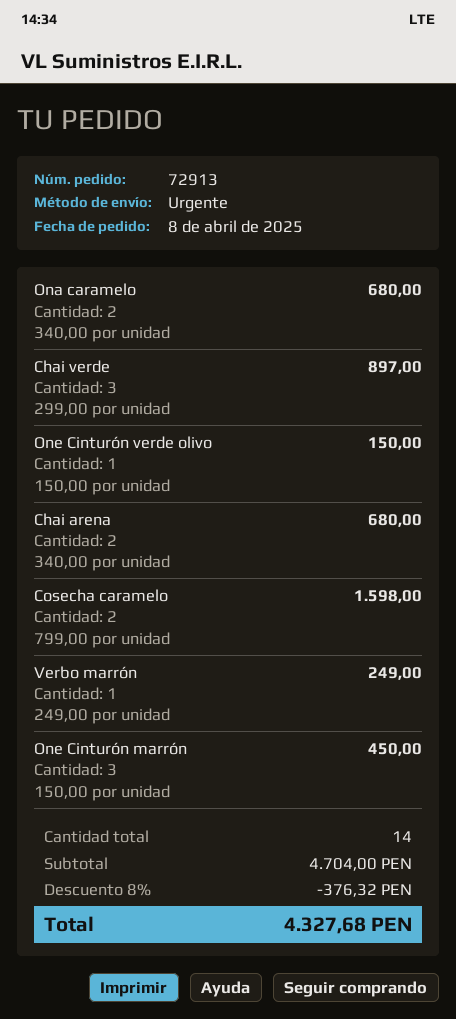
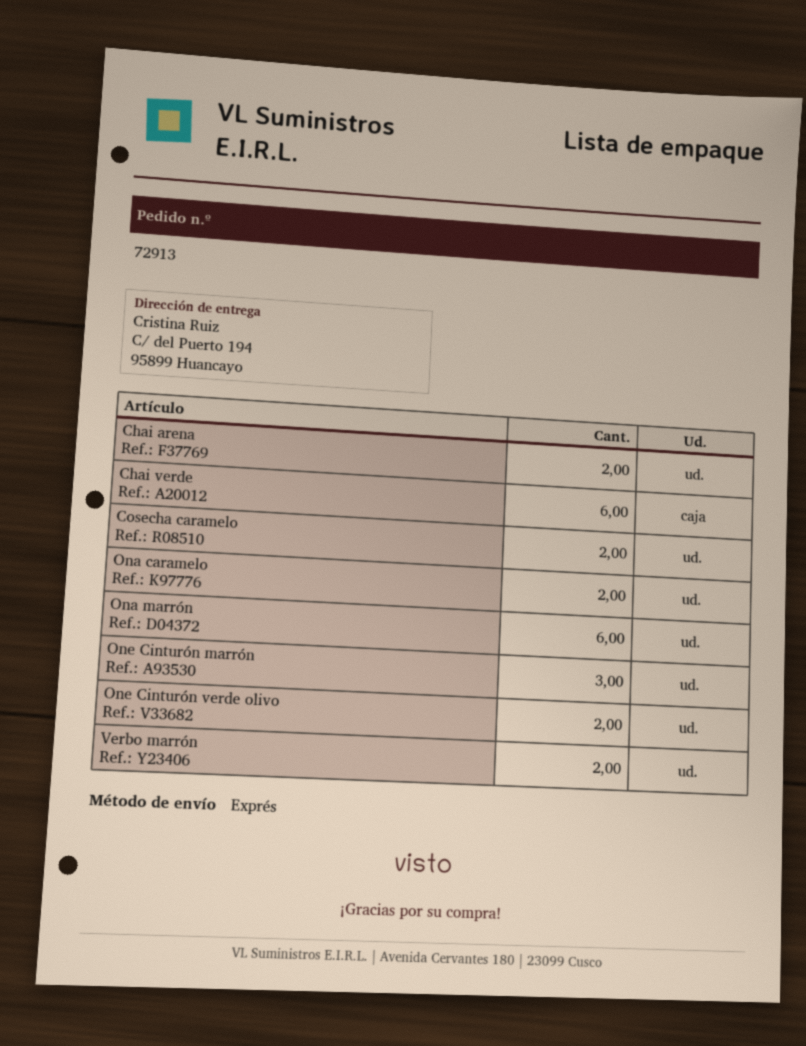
Chai verde: 3 -> 6
One Cinturón verde olivo: 1 -> 2
Verbo marrón: 1 -> 2
Ona marrón: none -> 6

